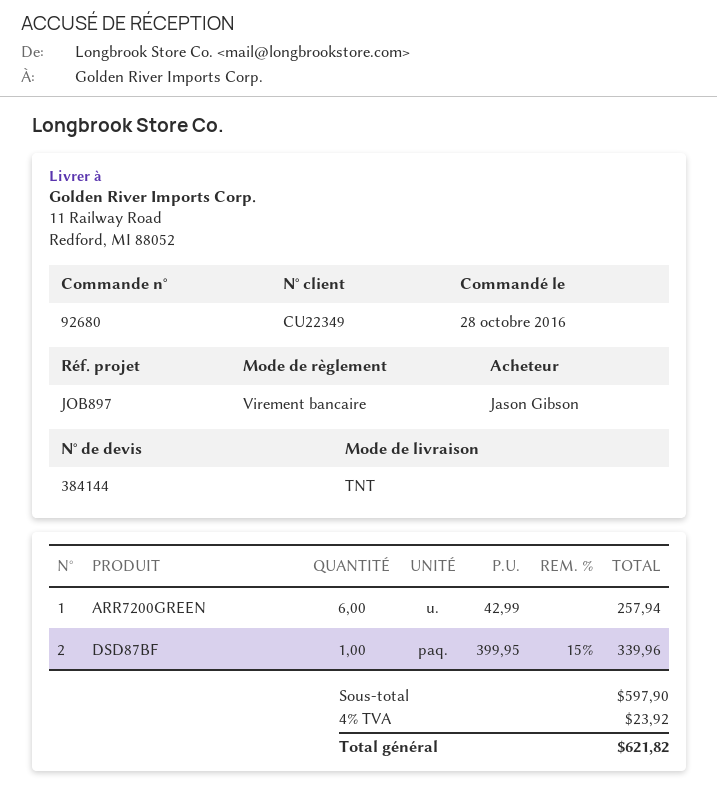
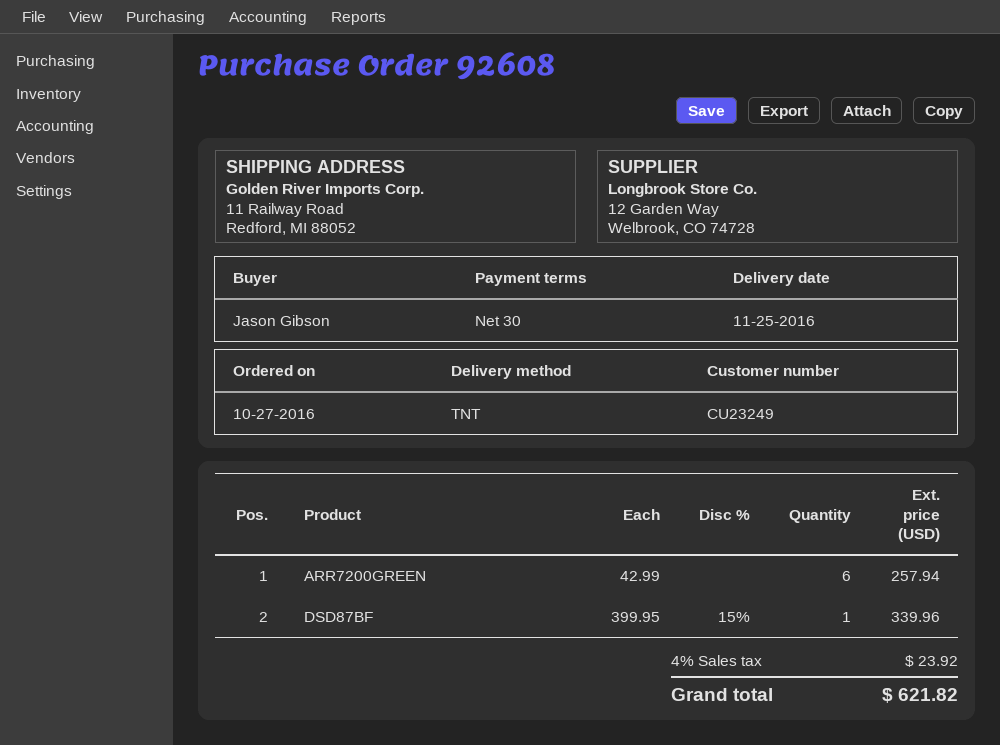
order number: 92680 -> 92608
order date: 2016-10-28 -> 2016-10-27
customer number: CU22349 -> CU23249

